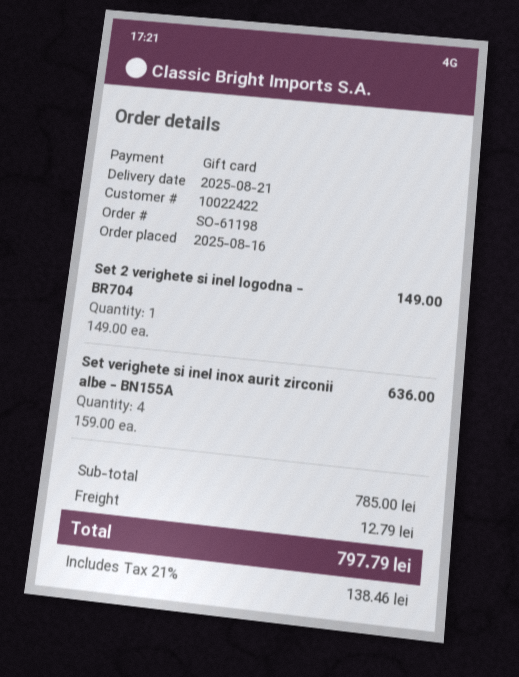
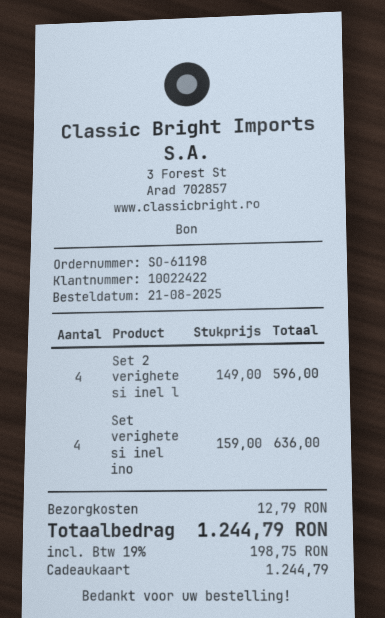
order date: 2025-08-16 -> 2025-08-21
Set 2 verighete si inel logodna - BR704: 1 x 149.00 = 149.00 -> 4 x 149.00 = 596.00
tax: 21% = 138.46 -> 19% = 198.75
total: 797.79 -> 1244.79

